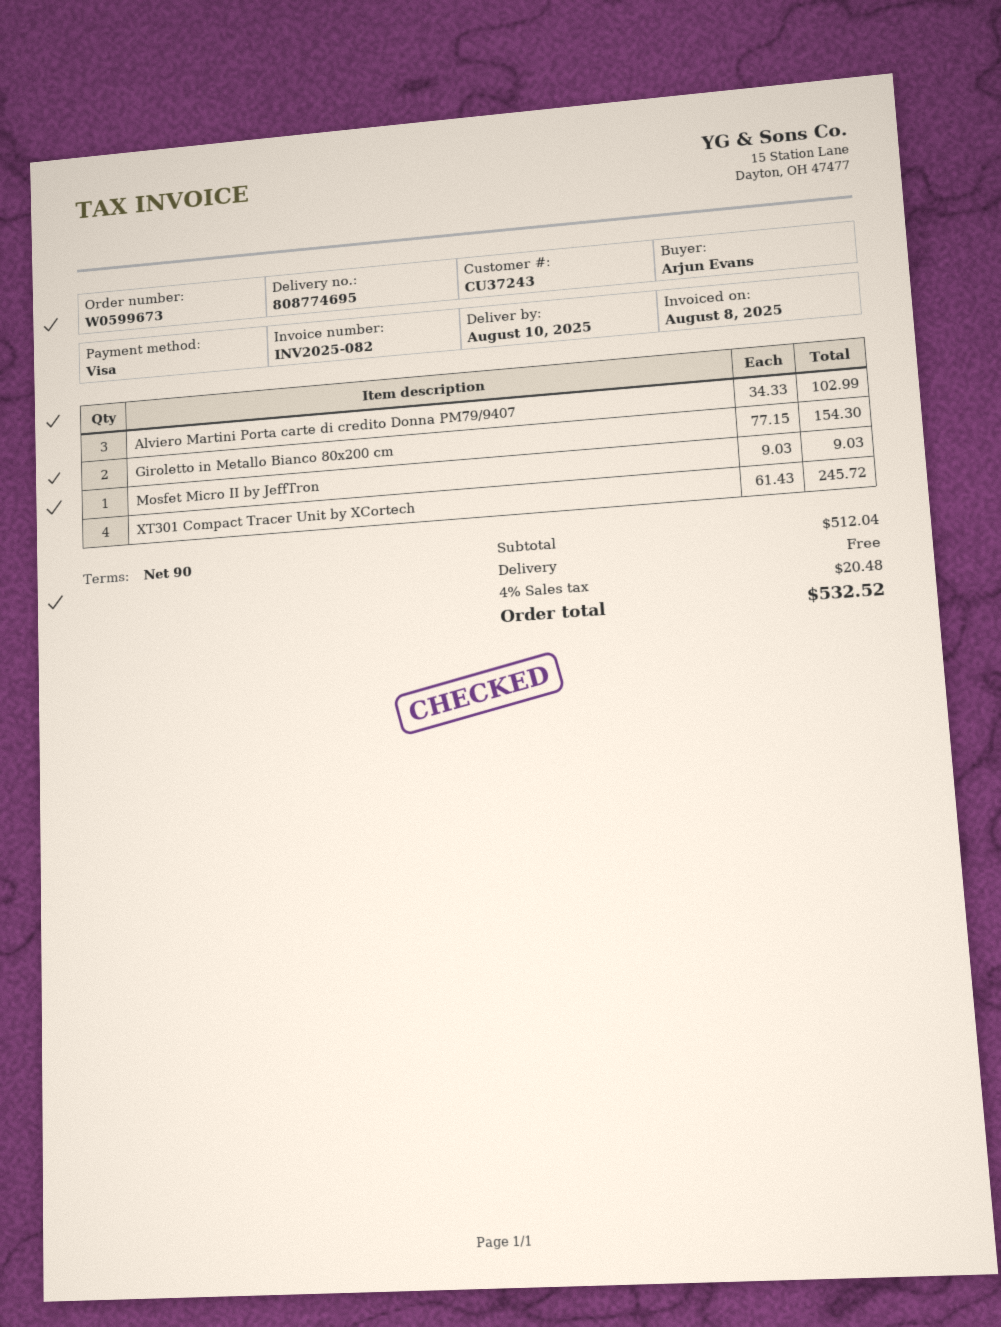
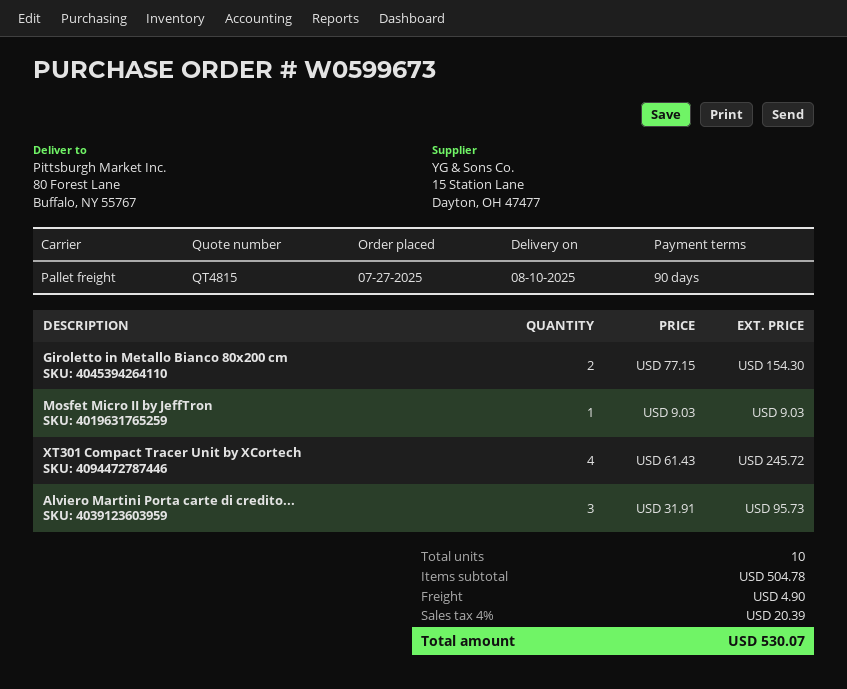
Alviero Martini Porta carte di credito Donna PM79/9407: 3 x 34.33 = 102.99 -> 3 x 31.91 = 95.73
subtotal: 512.04 -> 504.78
shipping: 0.00 -> 4.90
tax: 4% = 20.48 -> 4% = 20.39
total: 532.52 -> 530.07

